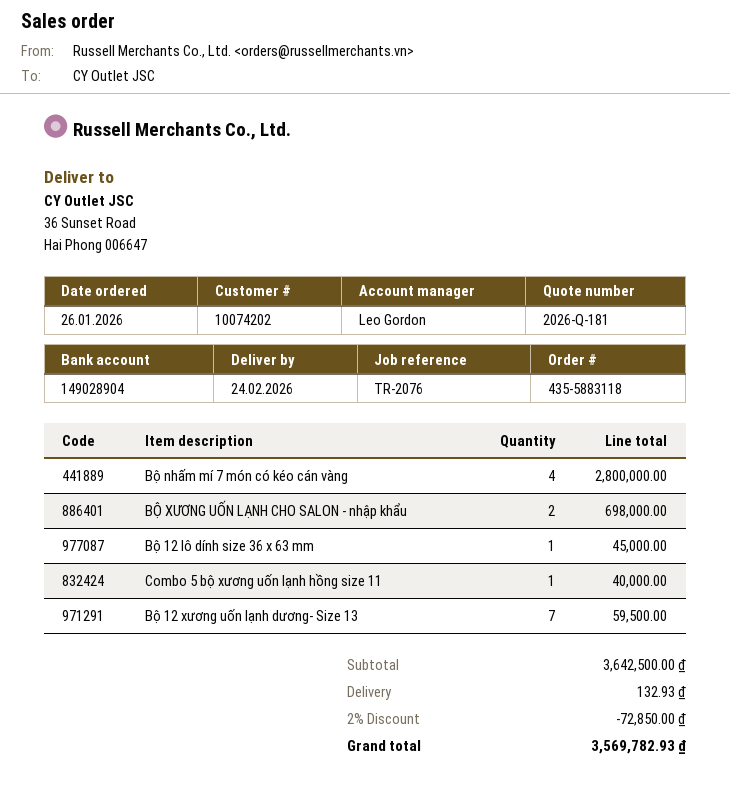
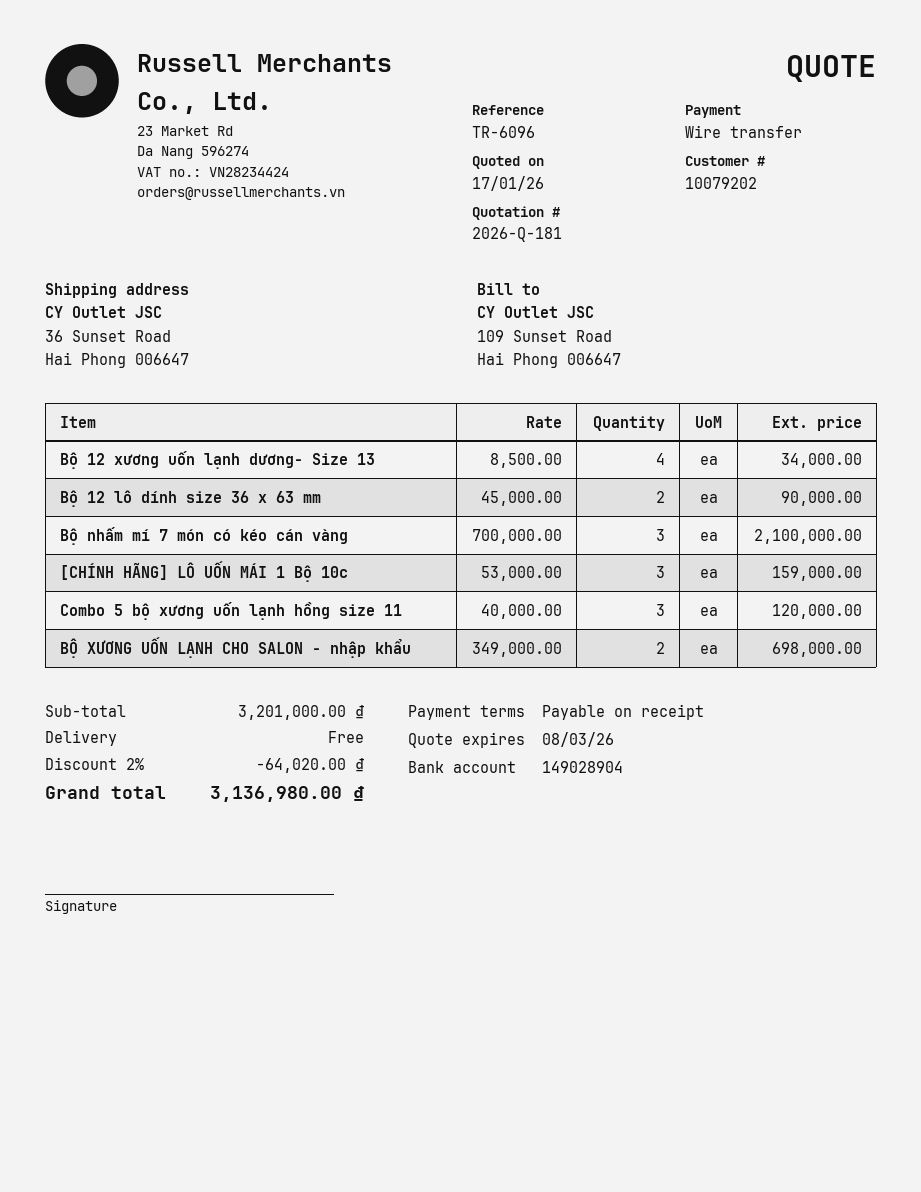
customer number: 10074202 -> 10079202
reference: TR-2076 -> TR-6096
Bộ nhấm mí 7 món có kéo cán vàng: 4 for 2800000.00 -> 3 for 2100000.00
Bộ 12 lô dính size 36 x 63 mm: 1 for 45000.00 -> 2 for 90000.00
Combo 5 bộ xương uốn lạnh hồng size 11: 1 for 40000.00 -> 3 for 120000.00
Bộ 12 xương uốn lạnh dương- Size 13: 7 for 59500.00 -> 4 for 34000.00
[CHÍNH HÃNG] LÔ UỐN MÁI 1 Bộ 10c: none -> 3 for 159000.00
subtotal: 3642500.00 -> 3201000.00
discount: 2% = 72850.00 -> 2% = 64020.00
shipping: 132.93 -> 0.00
total: 3569782.93 -> 3136980.00

